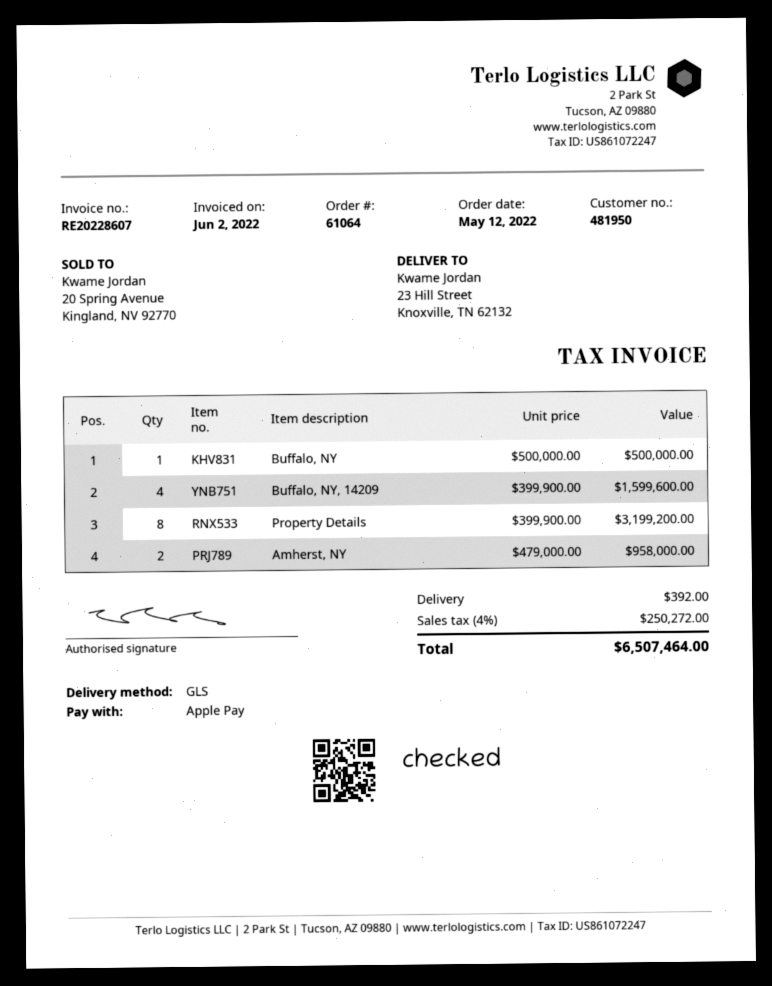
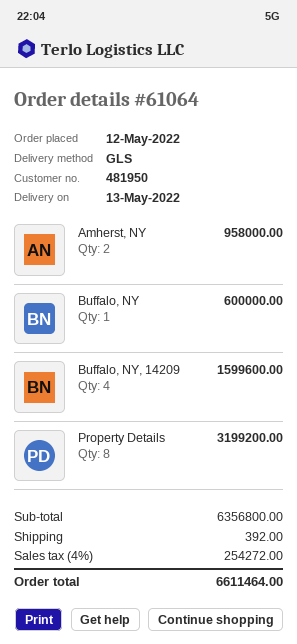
Buffalo, NY: 1 for 500000.00 -> 1 for 600000.00
tax: 4% = 250272.00 -> 4% = 254272.00
total: 6507464.00 -> 6611464.00

